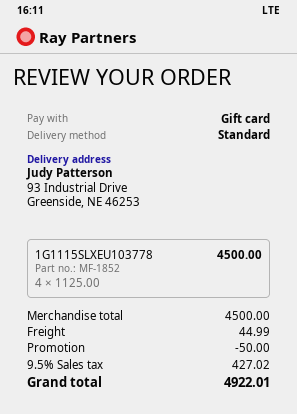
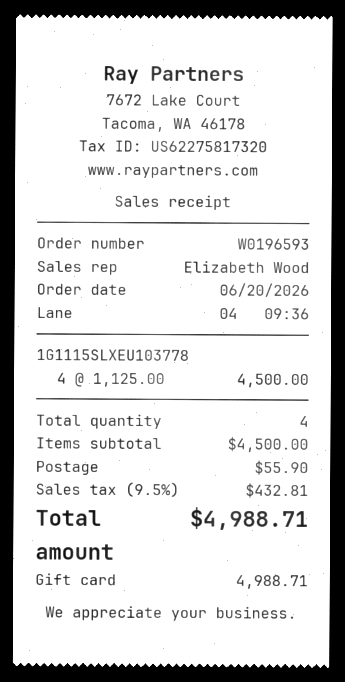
discount: 50.00 -> none
shipping: 44.99 -> 55.90
tax: 9.5% = 427.02 -> 9.5% = 432.81
total: 4922.01 -> 4988.71

